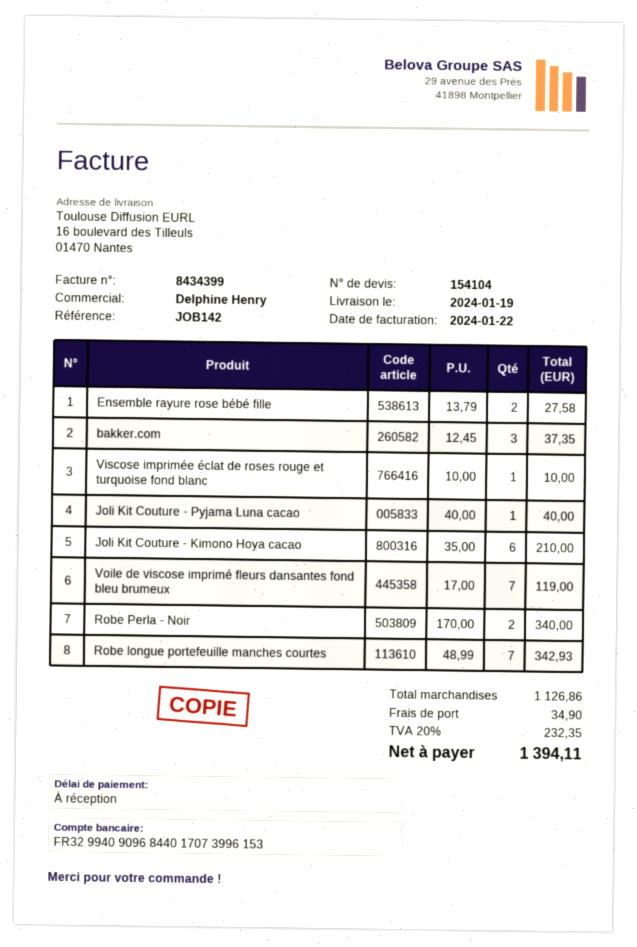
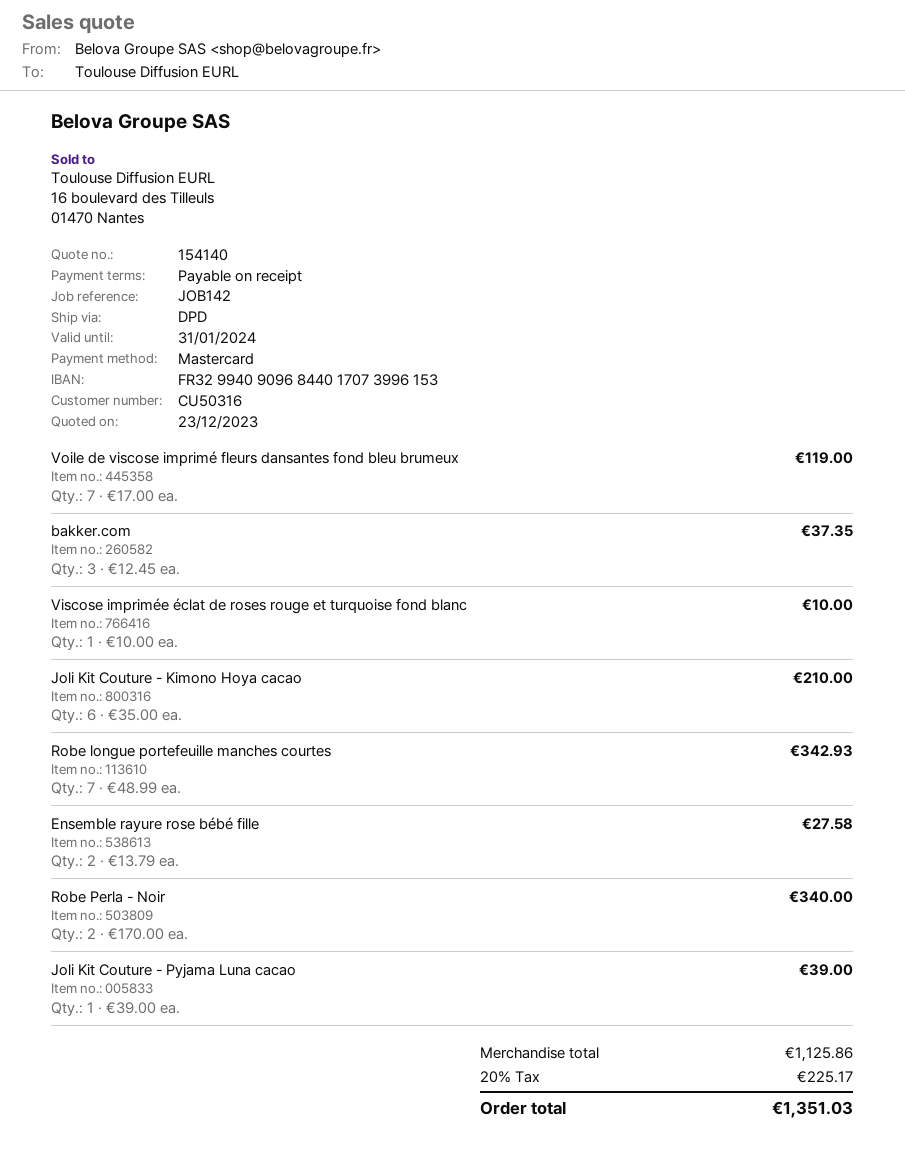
quote number: 154104 -> 154140
Joli Kit Couture - Pyjama Luna cacao: 1 x 40.00 = 40.00 -> 1 x 39.00 = 39.00
subtotal: 1126.86 -> 1125.86
shipping: 34.90 -> none
tax: 20% = 232.35 -> 20% = 225.17
total: 1394.11 -> 1351.03

